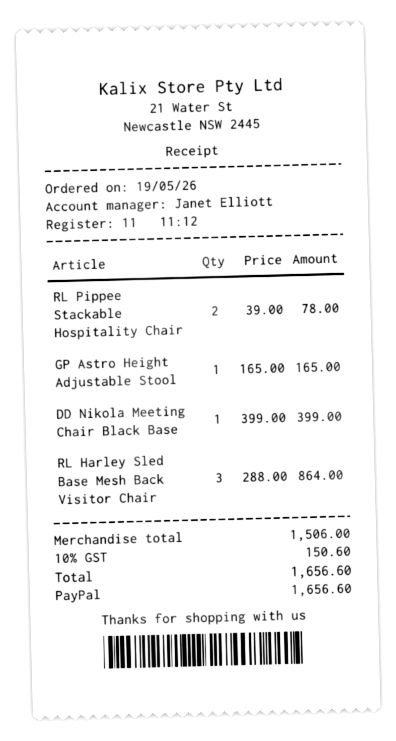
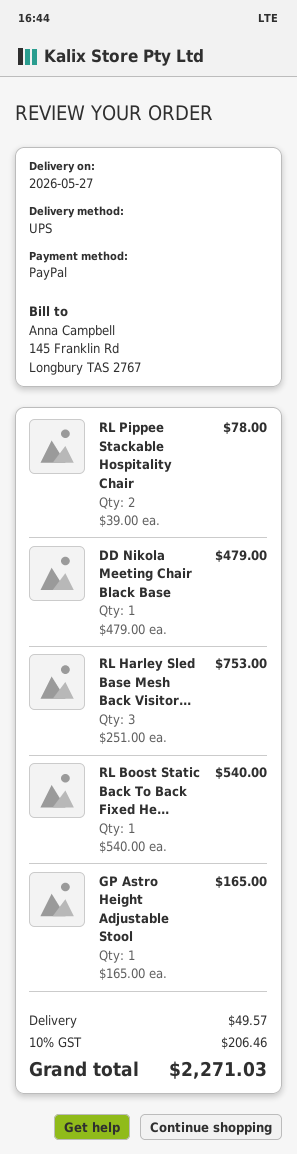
DD Nikola Meeting Chair Black Base: 1 x 399.00 = 399.00 -> 1 x 479.00 = 479.00
RL Harley Sled Base Mesh Back Visitor Chair: 3 x 288.00 = 864.00 -> 3 x 251.00 = 753.00
RL Boost Static Back To Back Fixed He...: none -> 1 x 540.00 = 540.00
shipping: none -> 49.57
tax: 10% = 150.60 -> 10% = 206.46
total: 1656.60 -> 2271.03

